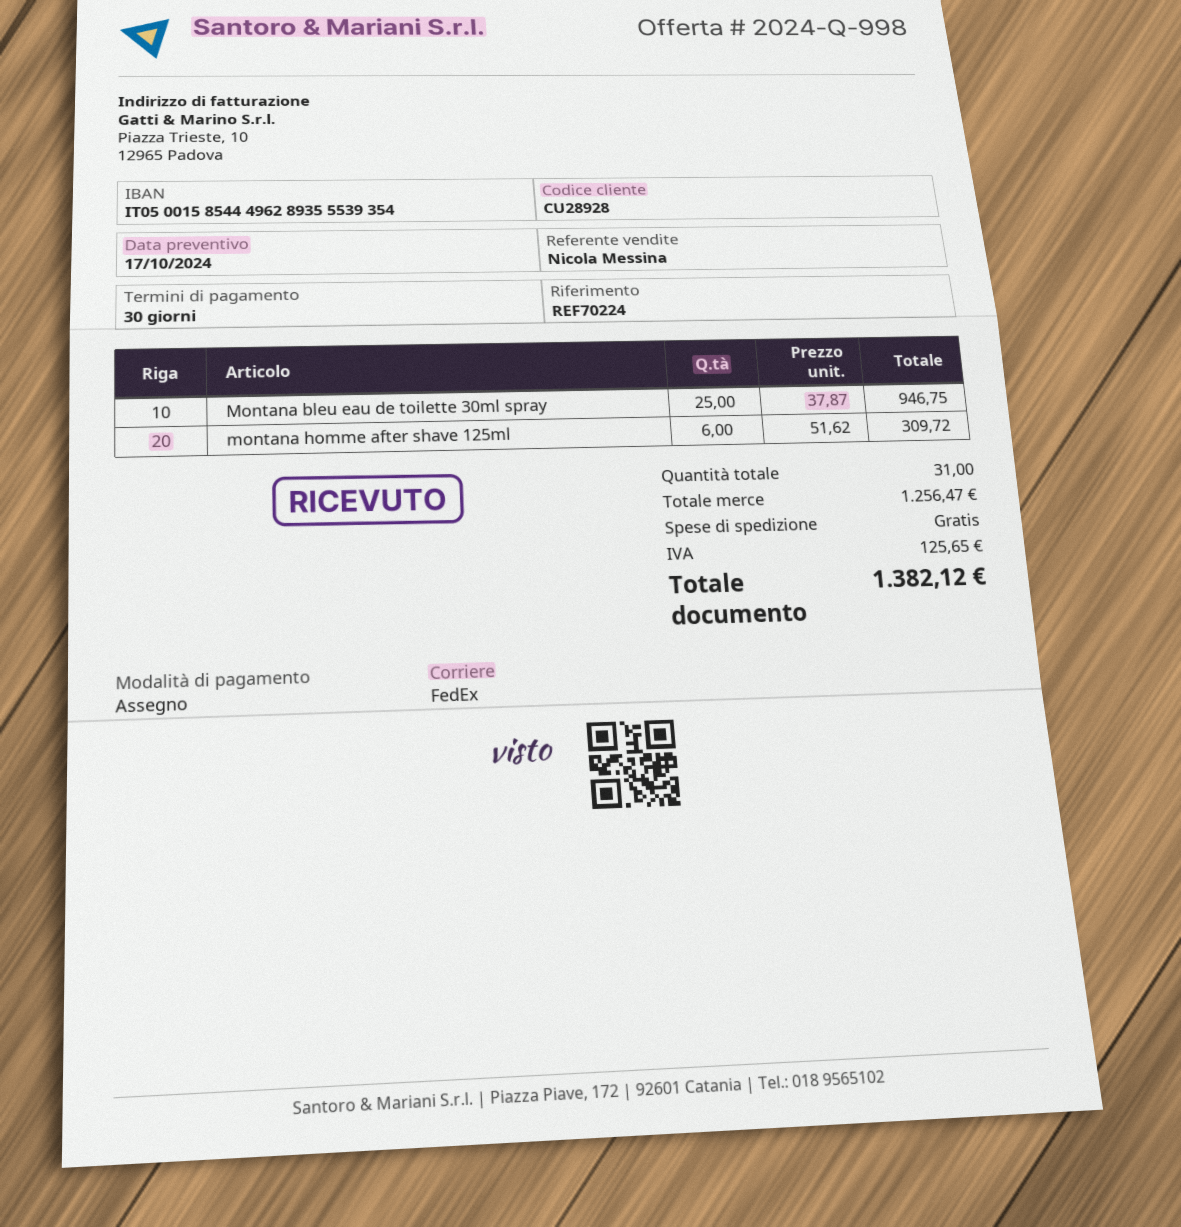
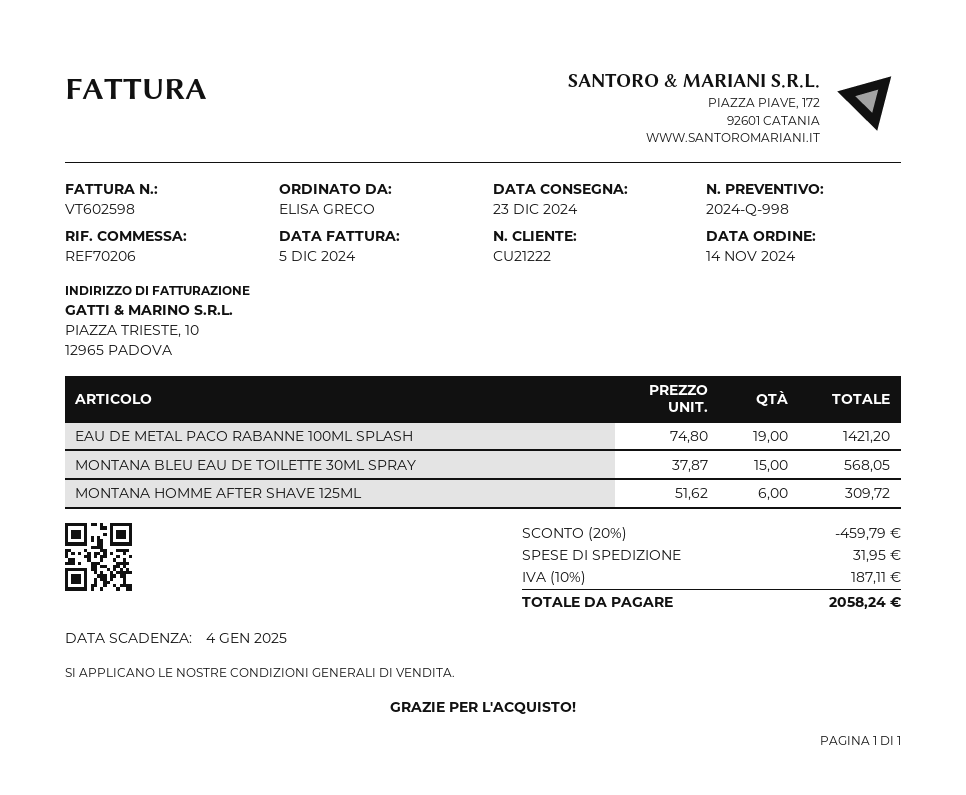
customer number: CU28928 -> CU21222
reference: REF70224 -> REF70206
Montana bleu eau de toilette 30ml spray: 25 x 37.87 = 946.75 -> 15 x 37.87 = 568.05
EAU DE METAL PACO RABANNE 100ML SPLASH: none -> 19 x 74.80 = 1421.20
discount: none -> 20% = 459.79
shipping: 0.00 -> 31.95
tax: 125.65 -> 187.11
total: 1382.12 -> 2058.24

